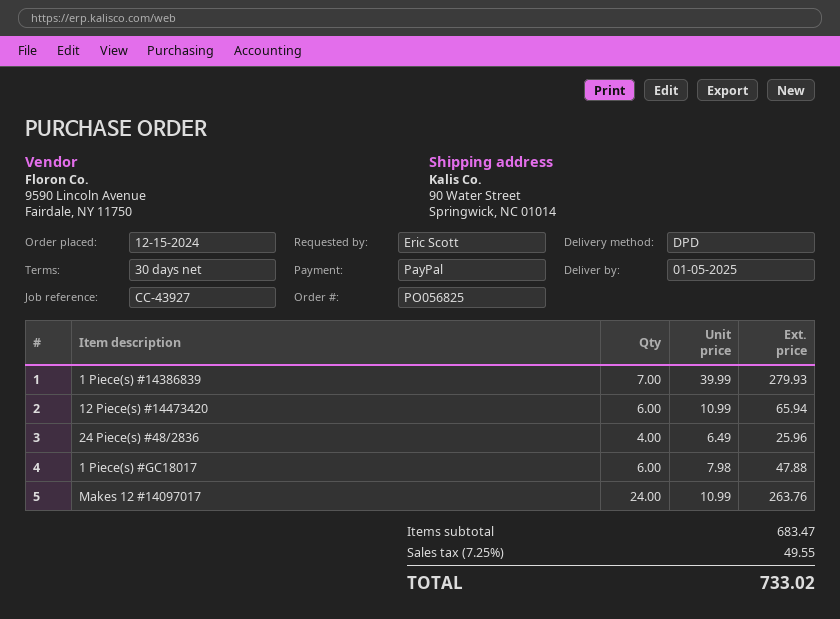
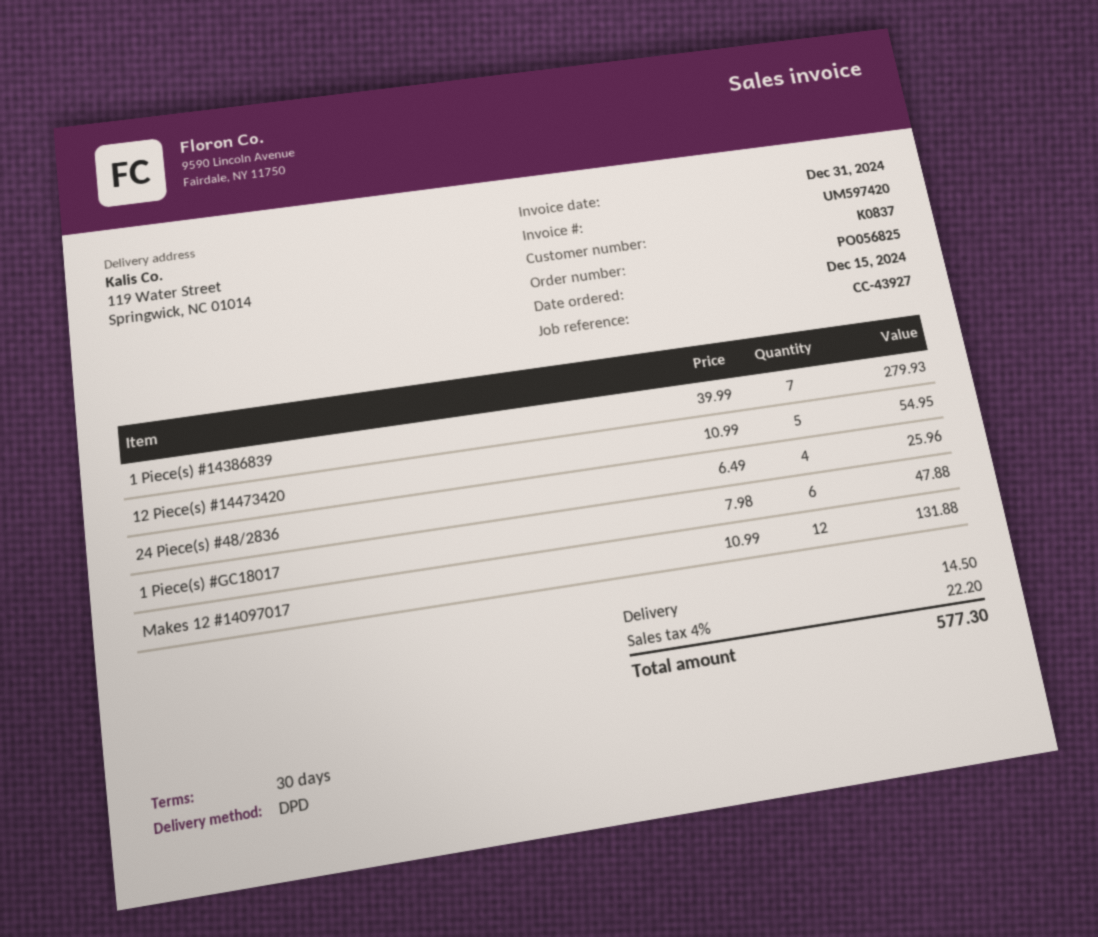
ship to: 90 Water Street, Springwick, NC 01014 -> 119 Water Street, Springwick, NC 01014
12 Piece(s) #14473420: 6 x 10.99 = 65.94 -> 5 x 10.99 = 54.95
Makes 12 #14097017: 24 x 10.99 = 263.76 -> 12 x 10.99 = 131.88
shipping: none -> 14.50
tax: 7.25% = 49.55 -> 4% = 22.20
total: 733.02 -> 577.30

